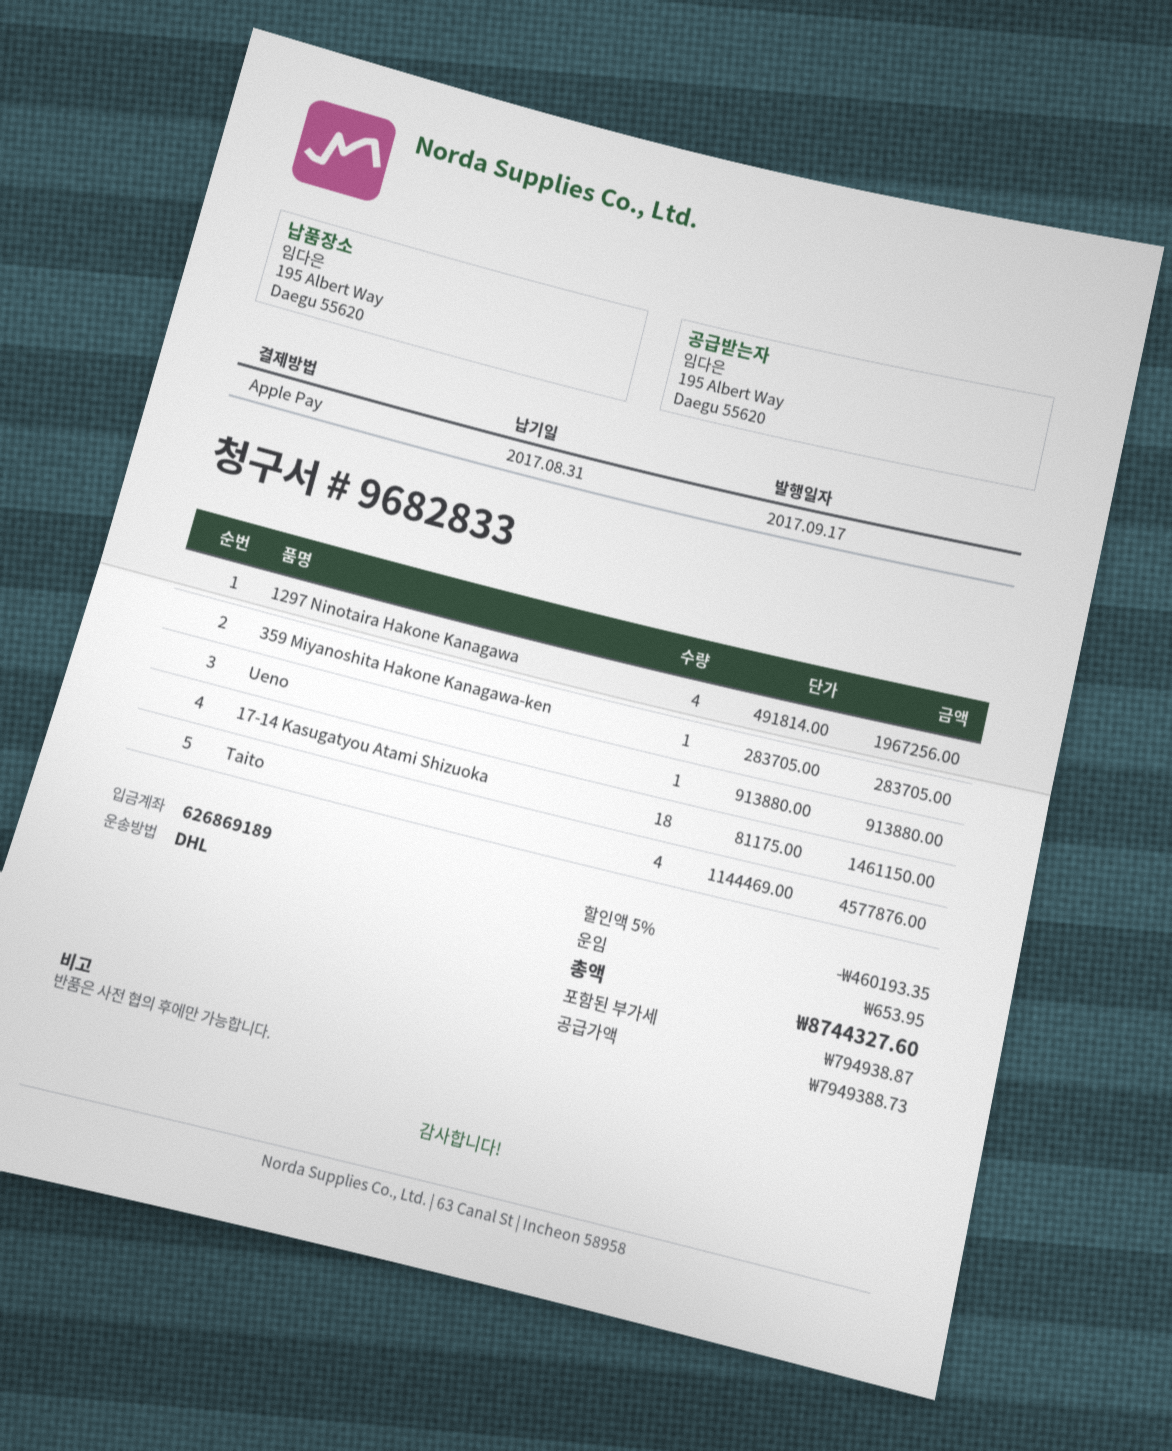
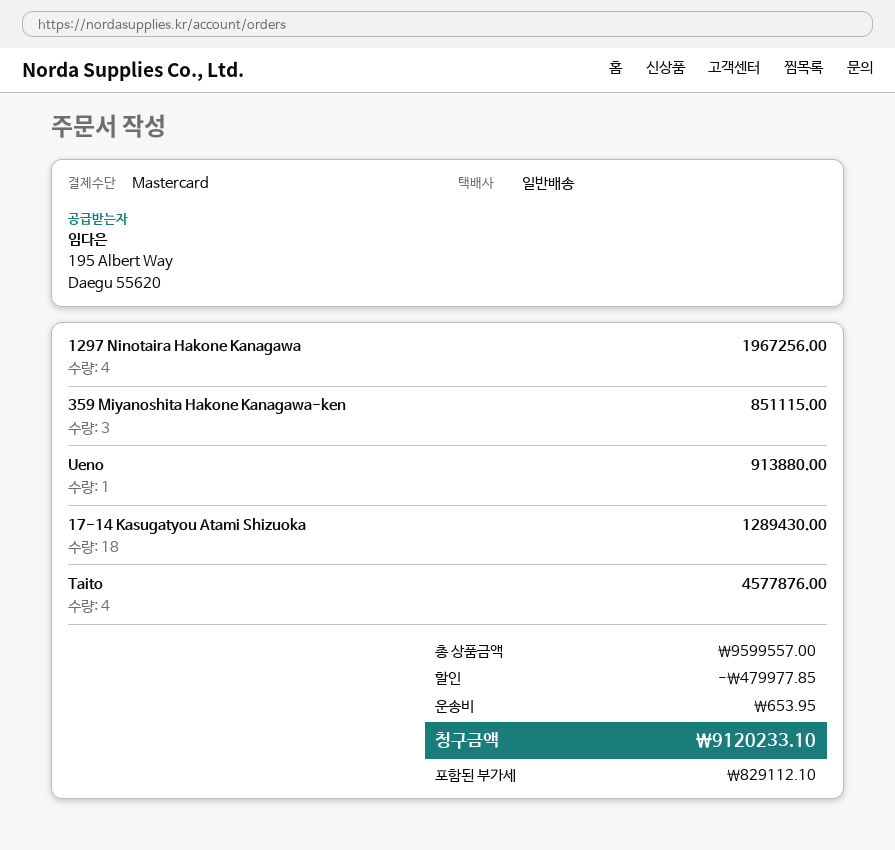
payment method: Apple Pay -> Mastercard
shipping method: DHL -> standard
359 Miyanoshita Hakone Kanagawa-ken: 1 for 283705.00 -> 3 for 851115.00
17-14 Kasugatyou Atami Shizuoka: 18 for 1461150.00 -> 18 for 1289430.00
discount: 460193.35 -> 479977.85
tax: 794938.87 -> 829112.10
total: 8744327.60 -> 9120233.10

